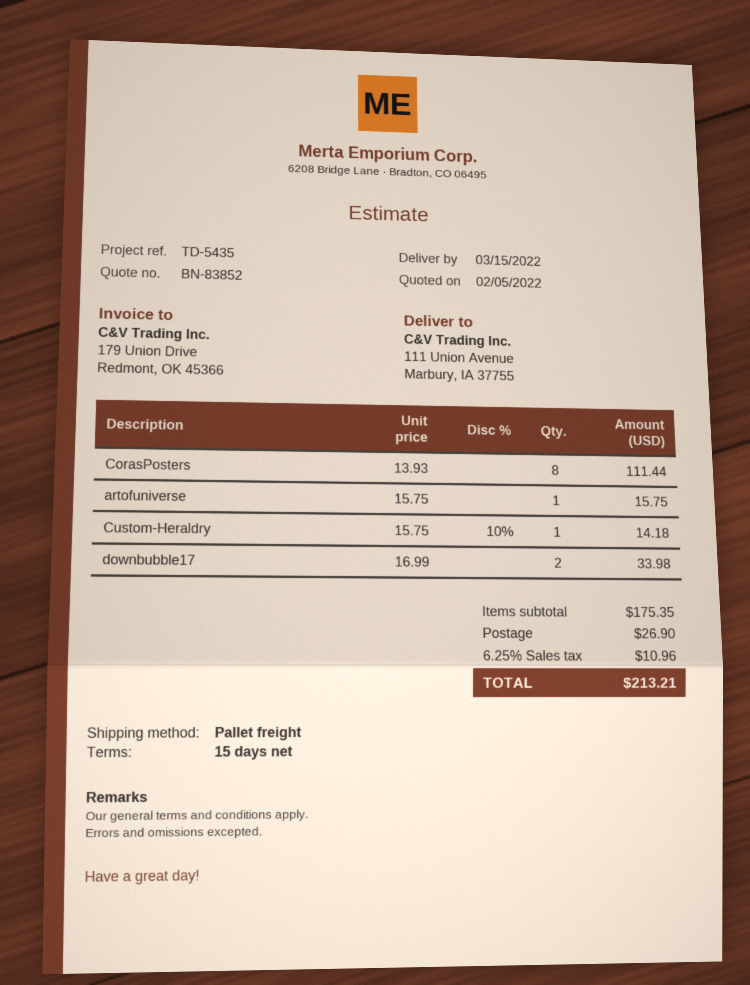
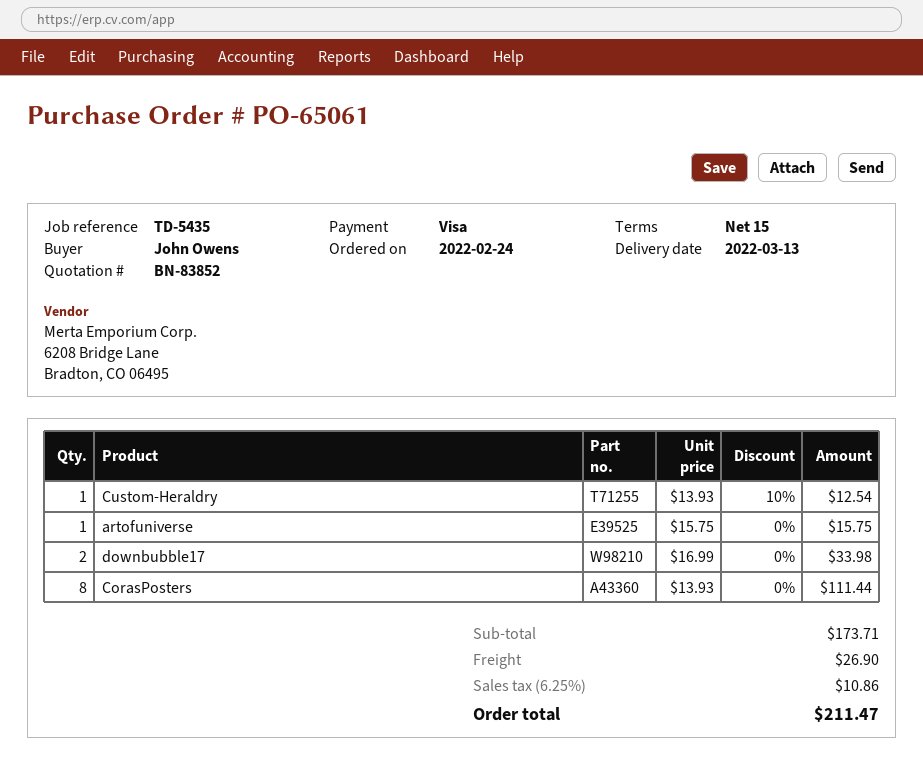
delivery date: 2022-03-15 -> 2022-03-13
Custom-Heraldry: 1 x 15.75 - 10% = 14.18 -> 1 x 13.93 - 10% = 12.54
subtotal: 175.35 -> 173.71
tax: 6.25% = 10.96 -> 6.25% = 10.86
total: 213.21 -> 211.47

